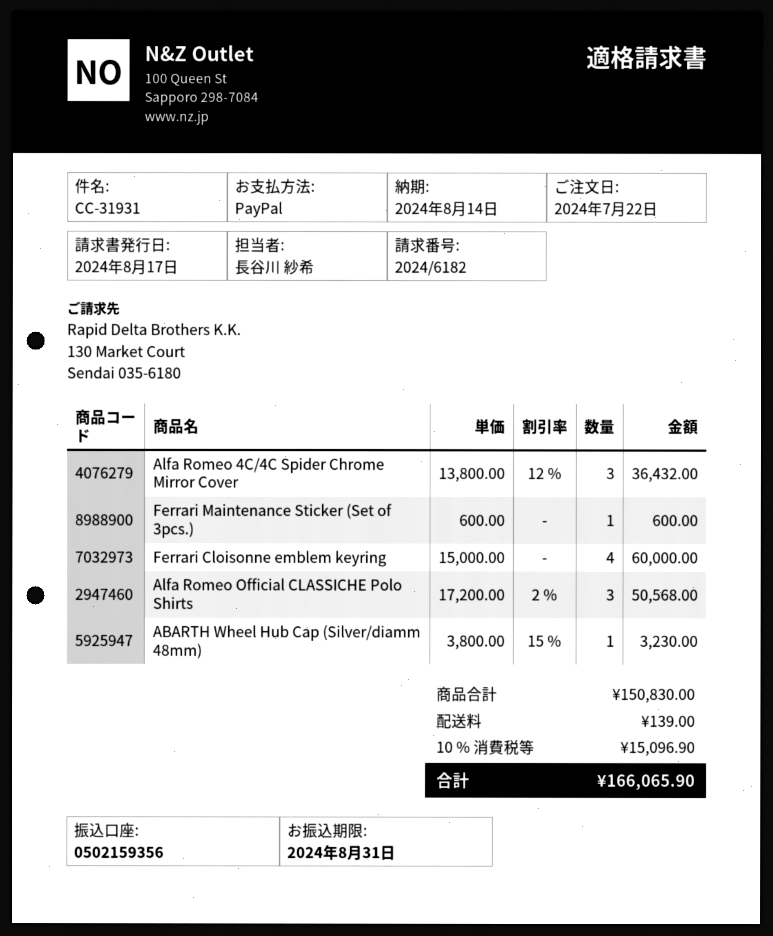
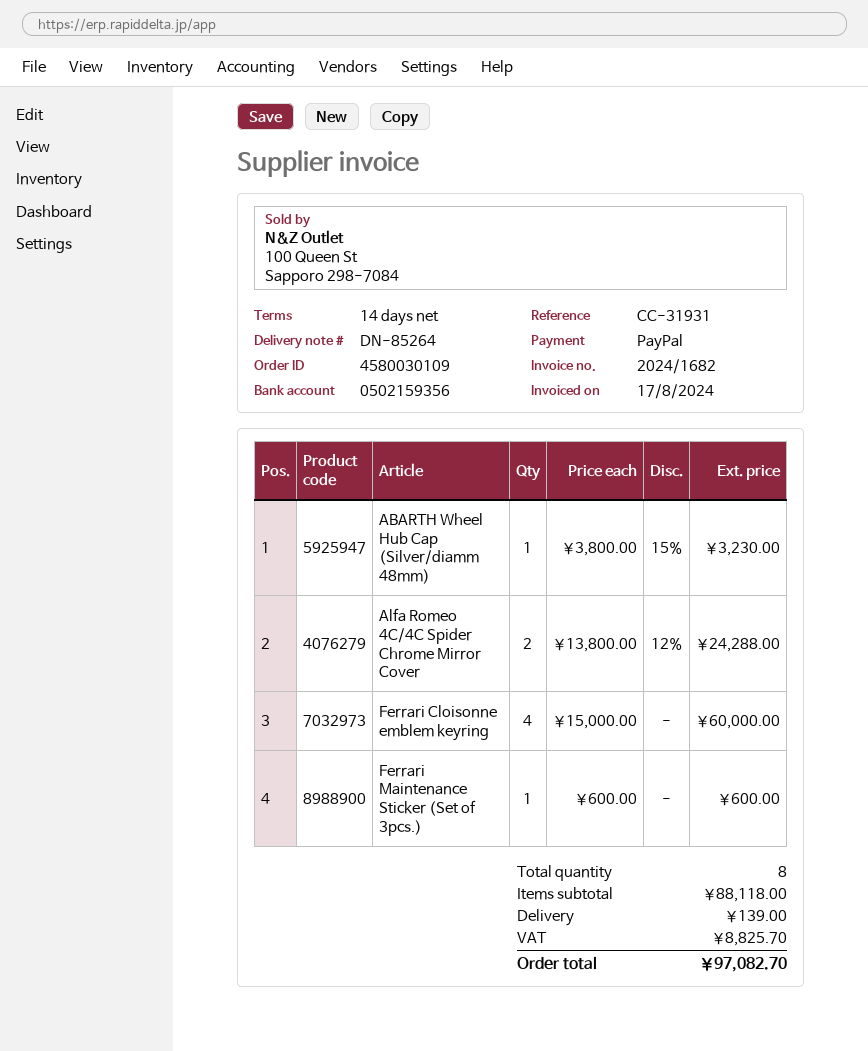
invoice number: 2024/6182 -> 2024/1682
Alfa Romeo 4C/4C Spider Chrome Mirror Cover: 3 x 13800.00 - 12% = 36432.00 -> 2 x 13800.00 - 12% = 24288.00
Alfa Romeo Official CLASSICHE Polo Shirts: 3 x 17200.00 - 2% = 50568.00 -> none
subtotal: 150830.00 -> 88118.00
tax: 15096.90 -> 8825.70
total: 166065.90 -> 97082.70

